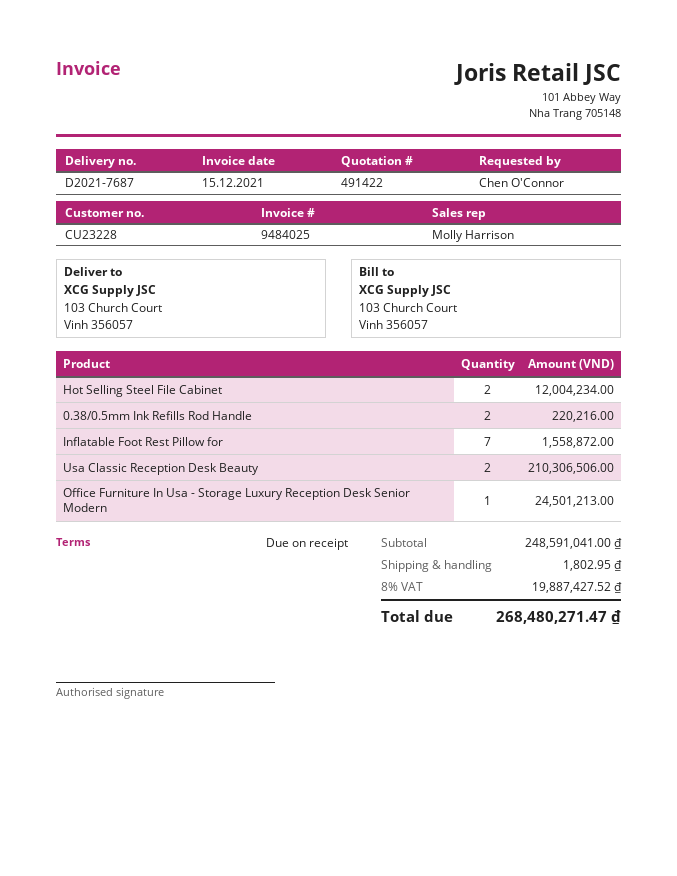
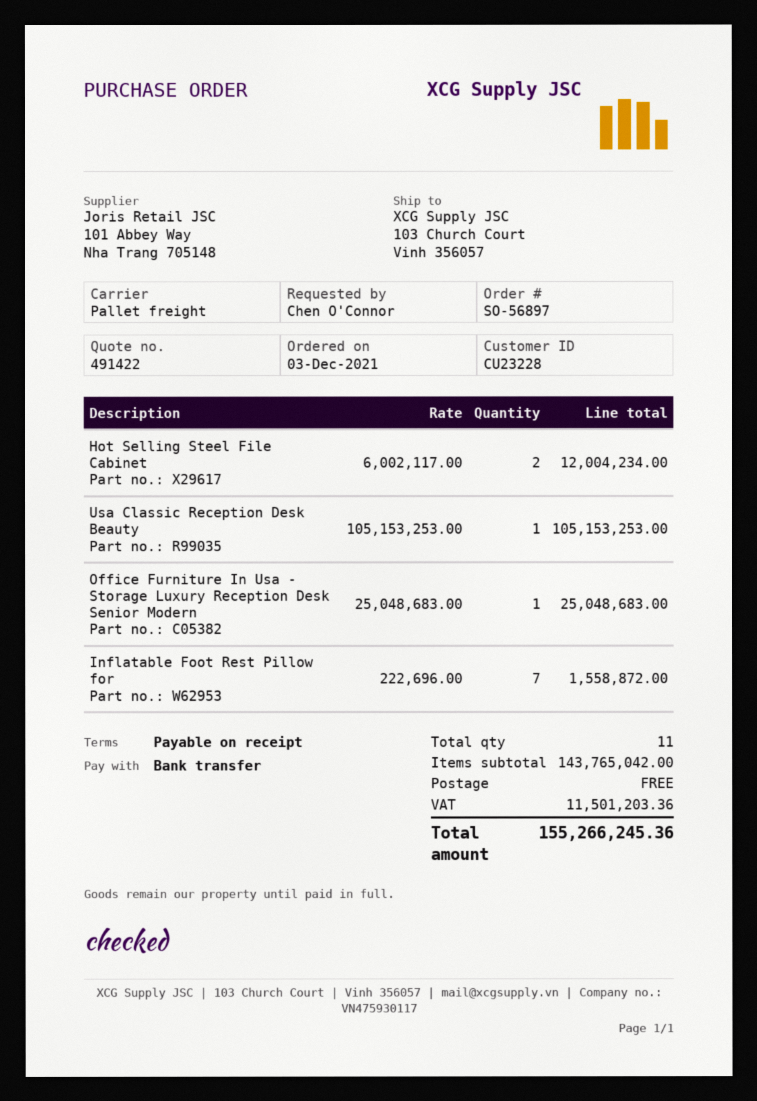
0.38/0.5mm Ink Refills Rod Handle: 2 for 220216.00 -> none
Usa Classic Reception Desk Beauty: 2 for 210306506.00 -> 1 for 105153253.00
Office Furniture In Usa - Storage Luxury Reception Desk Senior Modern: 1 for 24501213.00 -> 1 for 25048683.00
subtotal: 248591041.00 -> 143765042.00
shipping: 1802.95 -> 0.00
tax: 19887427.52 -> 11501203.36
total: 268480271.47 -> 155266245.36

